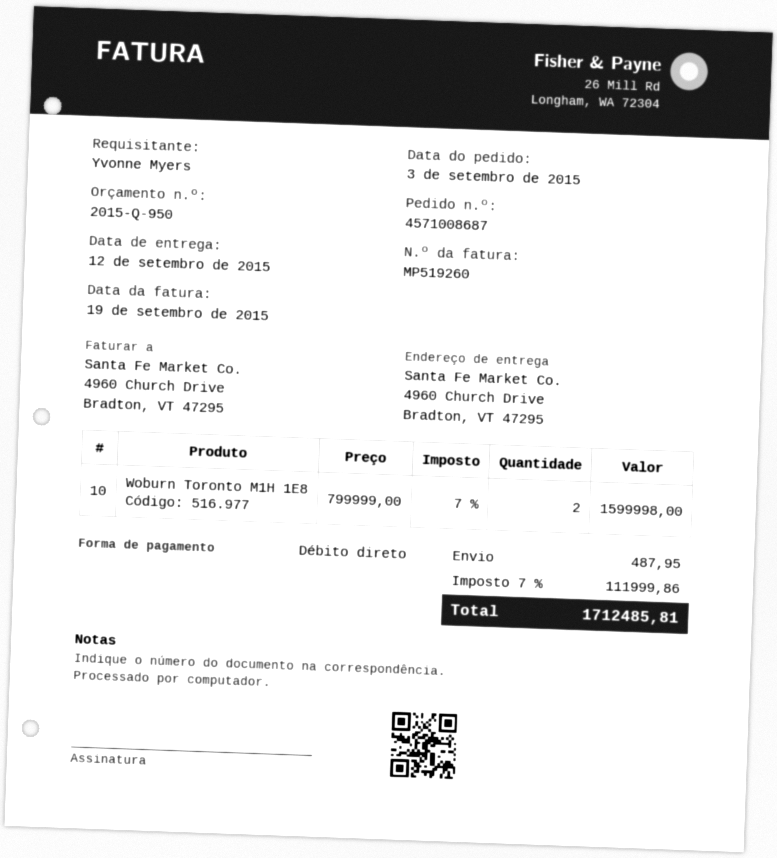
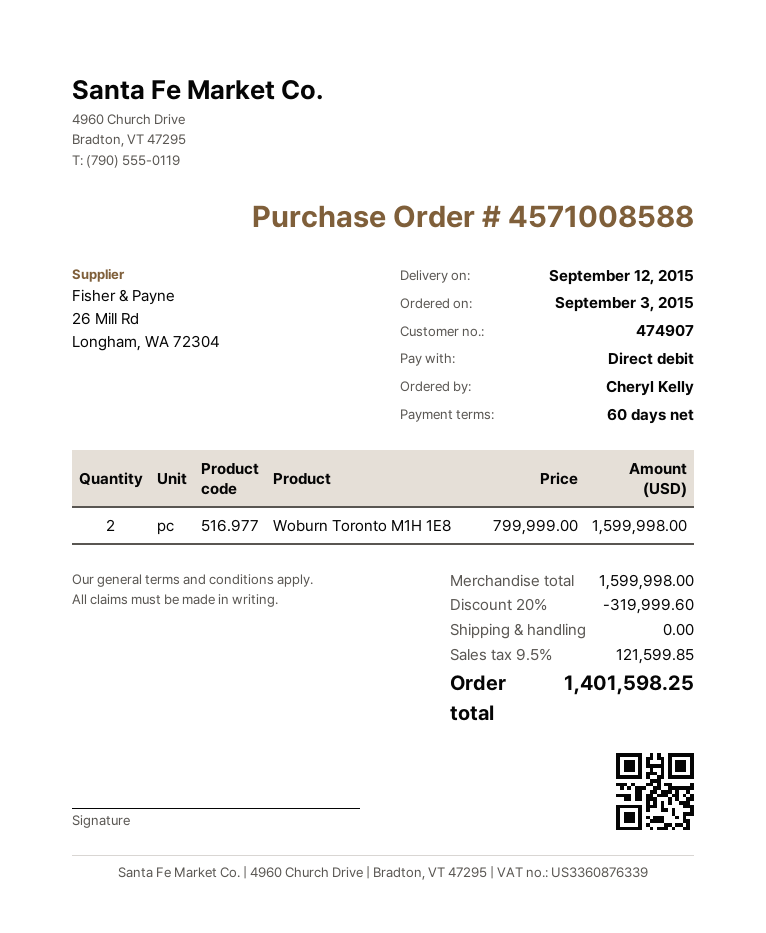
order number: 4571008687 -> 4571008588
ordered by: Yvonne Myers -> Cheryl Kelly
discount: none -> 20% = 319999.60
shipping: 487.95 -> 0.00
tax: 7% = 111999.86 -> 9.5% = 121599.85
total: 1712485.81 -> 1401598.25

